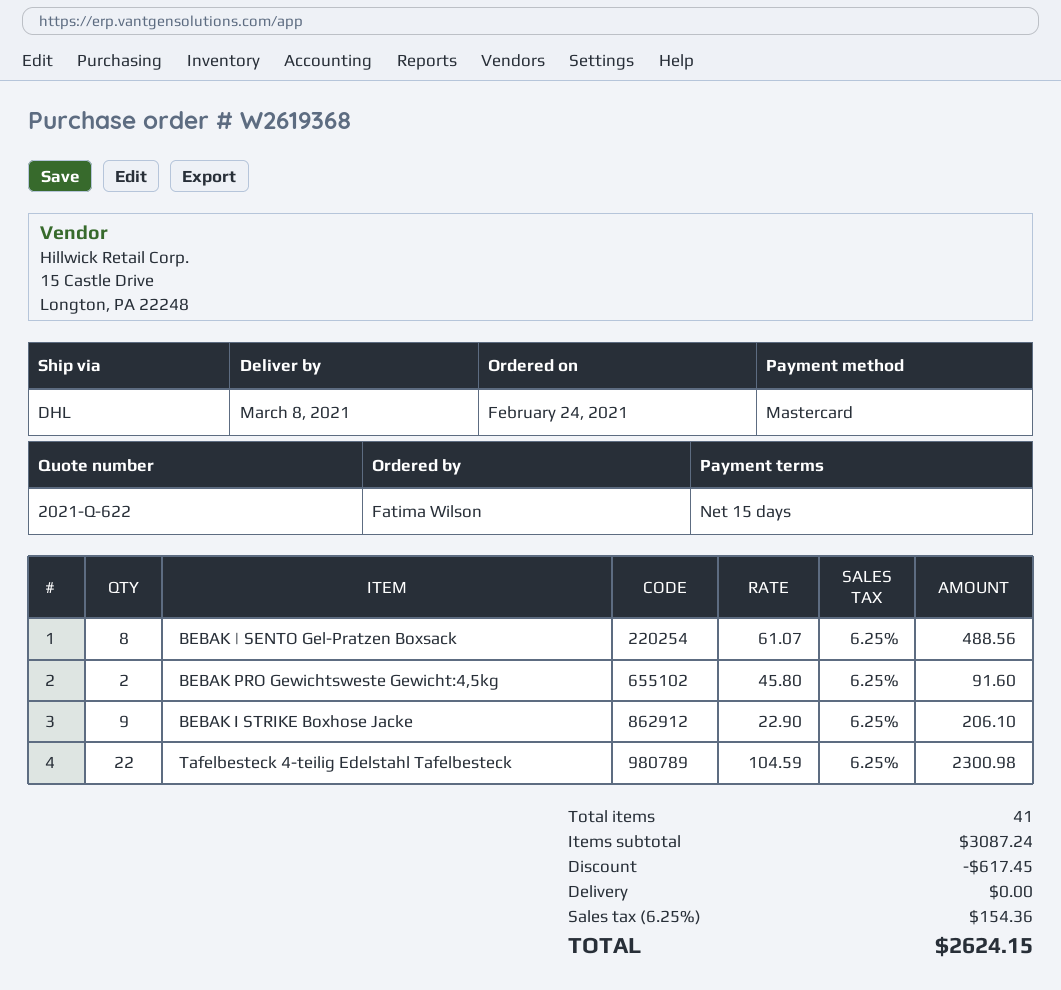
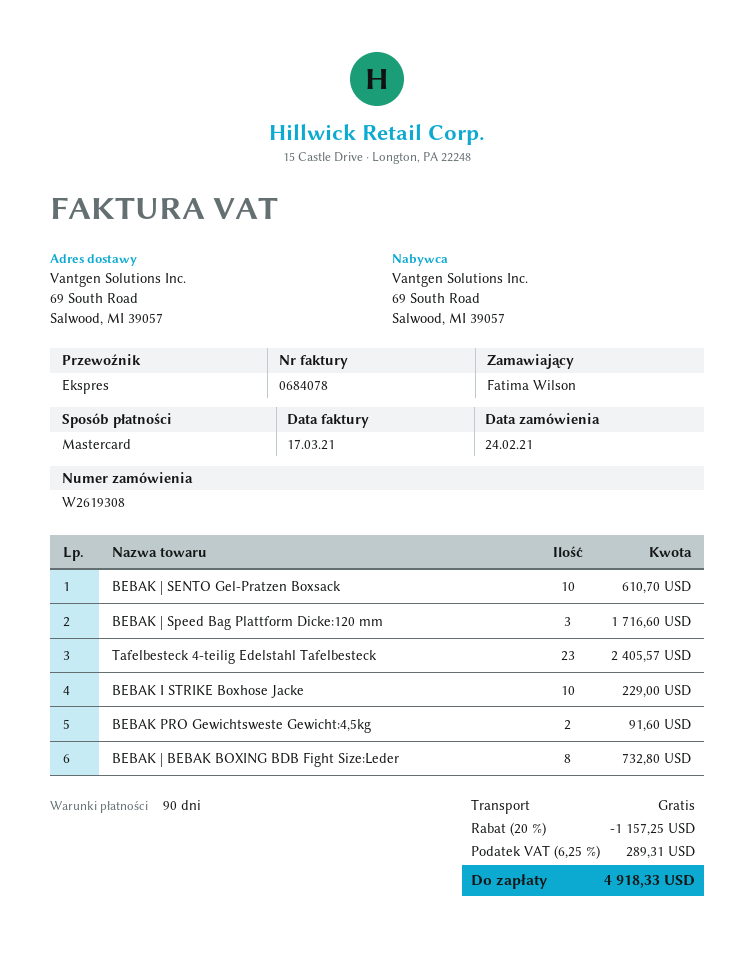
order number: W2619368 -> W2619308
payment terms: 15 days -> 90 days
shipping method: DHL -> express
BEBAK | SENTO Gel-Pratzen Boxsack: 8 for 488.56 -> 10 for 610.70
BEBAK I STRIKE Boxhose Jacke: 9 for 206.10 -> 10 for 229.00
Tafelbesteck 4-teilig Edelstahl Tafelbesteck: 22 for 2300.98 -> 23 for 2405.57
BEBAK | Speed Bag Plattform Dicke:120 mm: none -> 3 for 1716.60
BEBAK | BEBAK BOXING BDB Fight Size:Leder: none -> 8 for 732.80
discount: 617.45 -> 1157.25
tax: 6.25% = 154.36 -> 6.25% = 289.31
total: 2624.15 -> 4918.33

